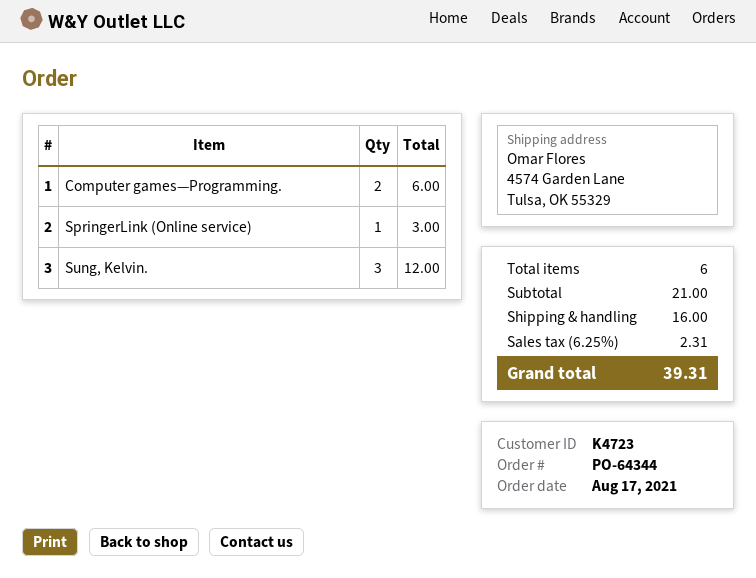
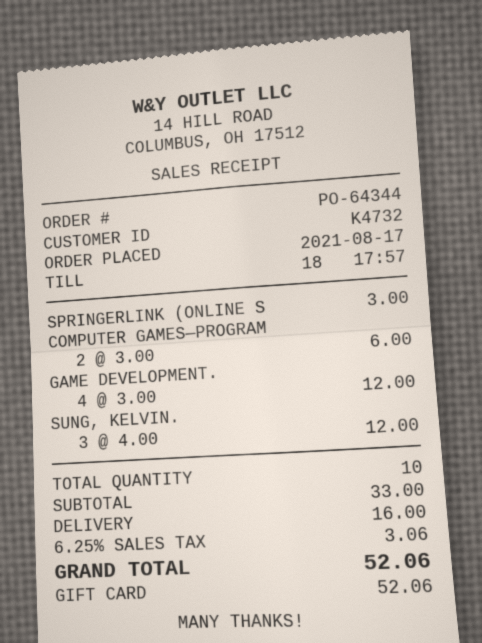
customer number: K4723 -> K4732
GAME DEVELOPMENT.: none -> 4 for 12.00
total quantity: 6 -> 10
subtotal: 21.00 -> 33.00
tax: 6.25% = 2.31 -> 6.25% = 3.06
total: 39.31 -> 52.06

